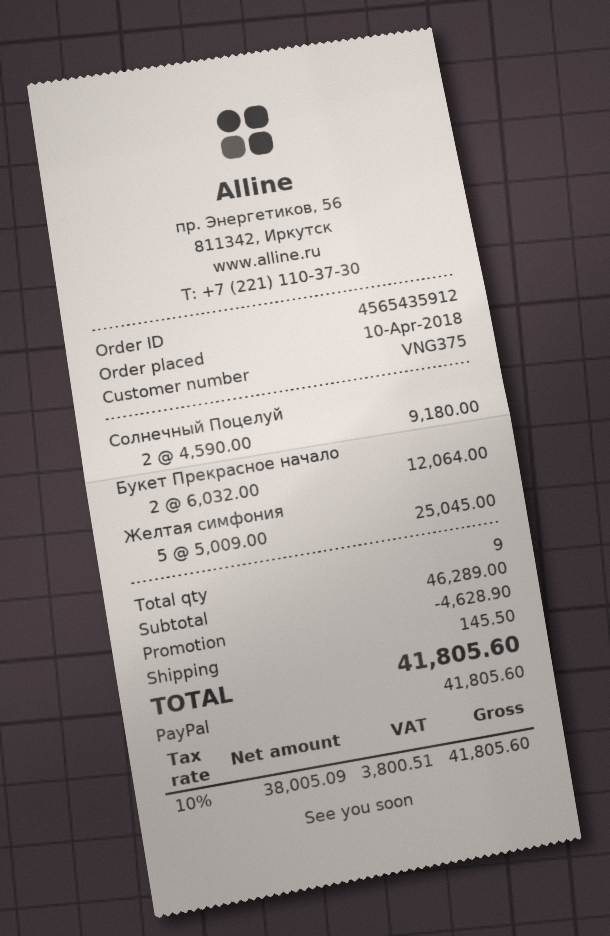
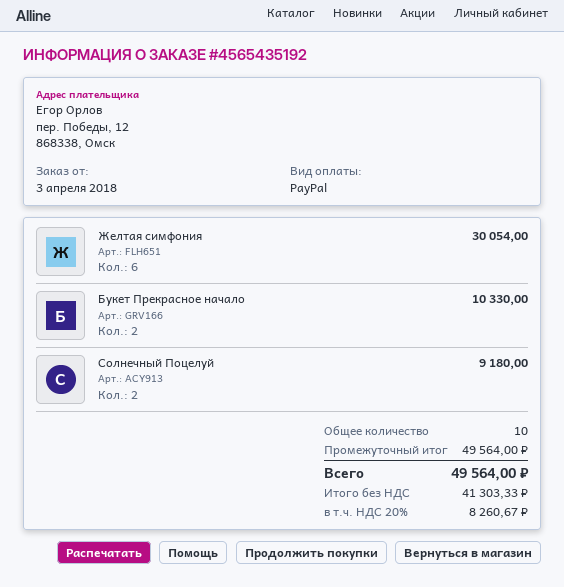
order number: 4565435912 -> 4565435192
order date: 2018-04-10 -> 2018-04-03
Букет Прекрасное начало: 2 for 12064.00 -> 2 for 10330.00
Желтая симфония: 5 for 25045.00 -> 6 for 30054.00
total quantity: 9 -> 10
subtotal: 46289.00 -> 49564.00
discount: 4628.90 -> none
shipping: 145.50 -> none
net: 38005.09 -> 41303.33
tax: 10% = 3800.51 -> 20% = 8260.67
total: 41805.60 -> 49564.00

